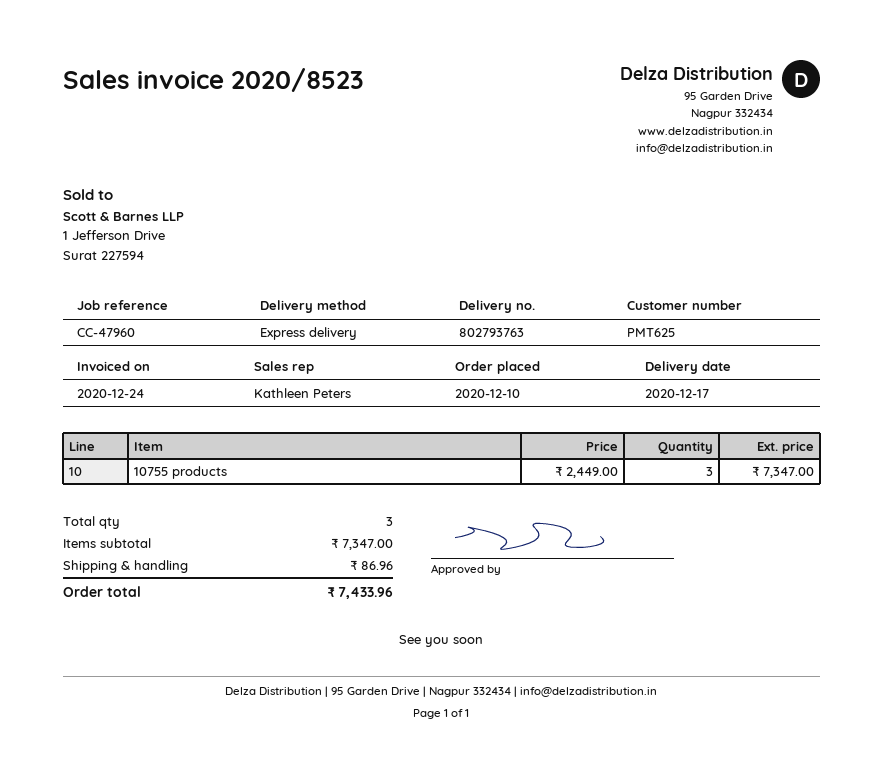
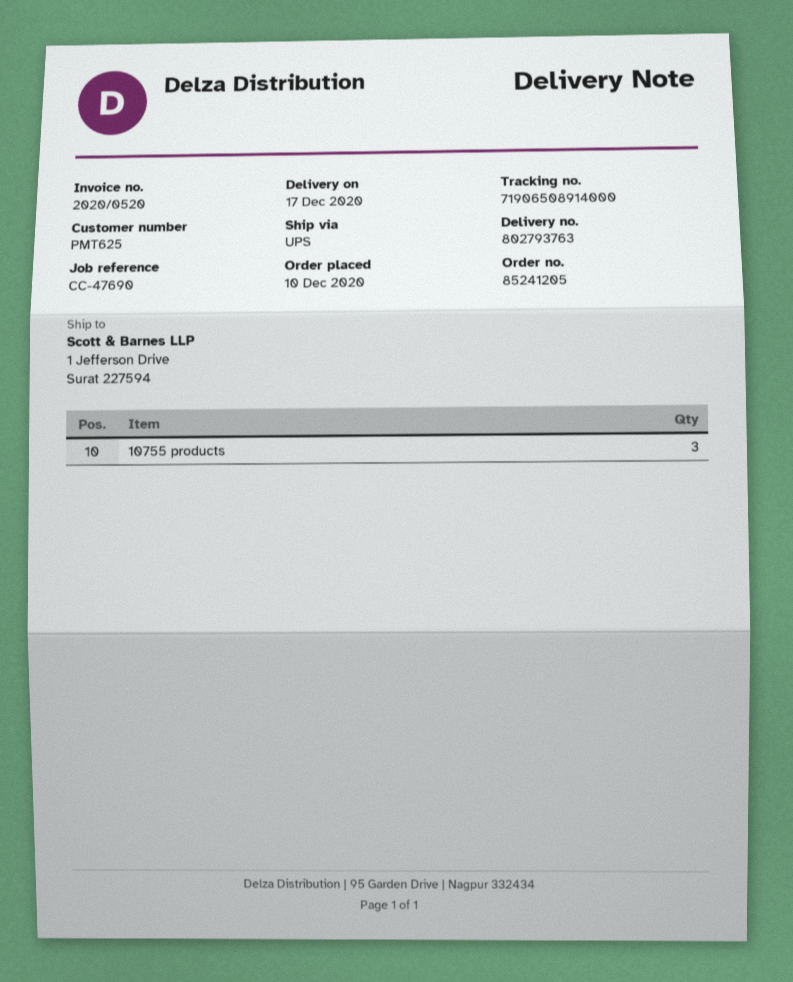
invoice number: 2020/8523 -> 2020/0520
reference: CC-47960 -> CC-47690
shipping method: express -> UPS

